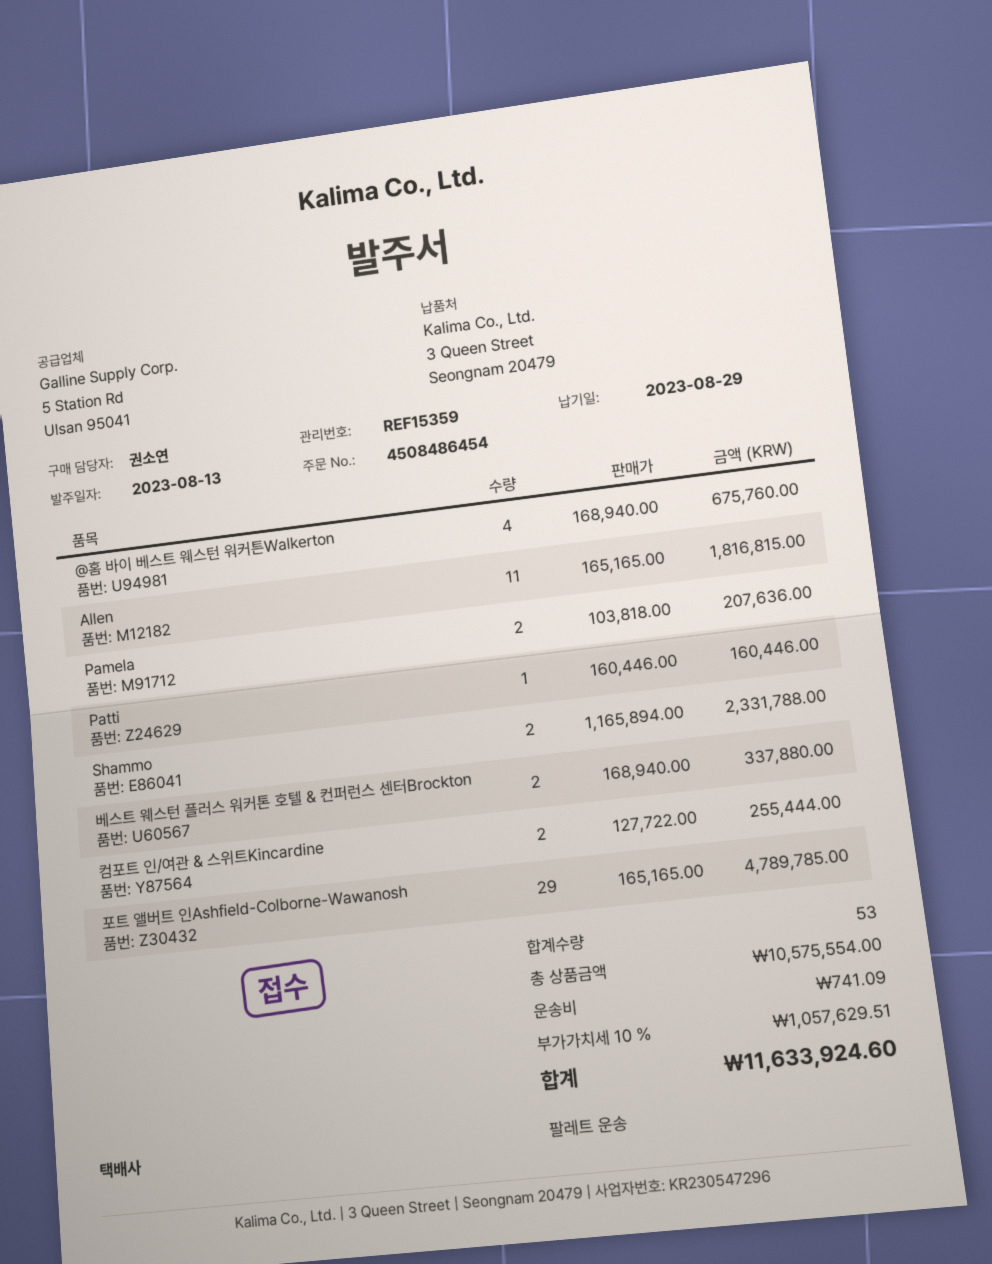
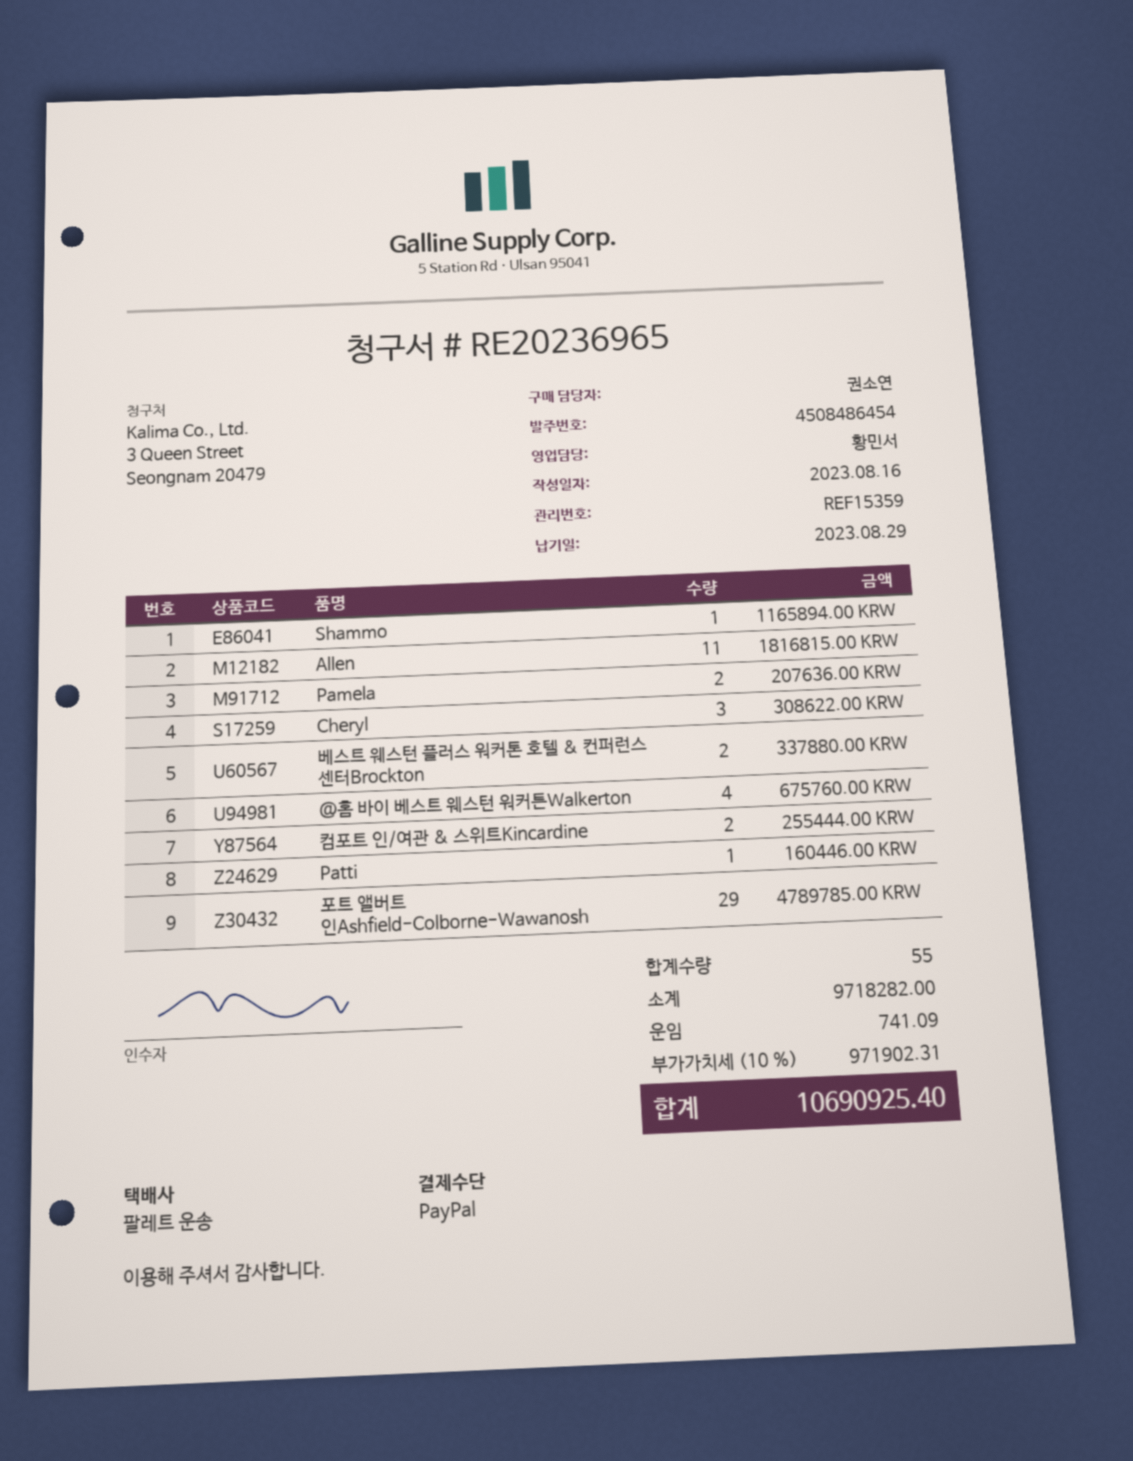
Shammo: 2 for 2331788.00 -> 1 for 1165894.00
Cheryl: none -> 3 for 308622.00
total quantity: 53 -> 55
subtotal: 10575554.00 -> 9718282.00
tax: 10% = 1057629.51 -> 10% = 971902.31
total: 11633924.60 -> 10690925.40

